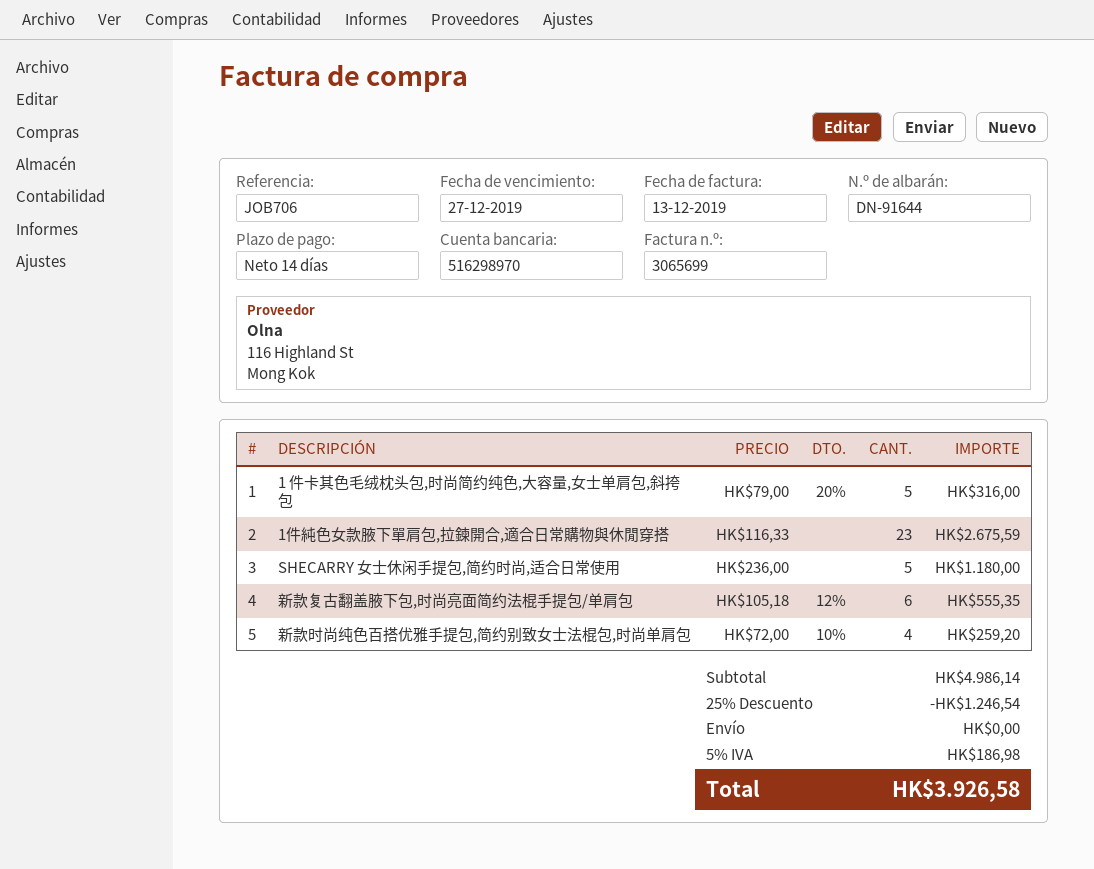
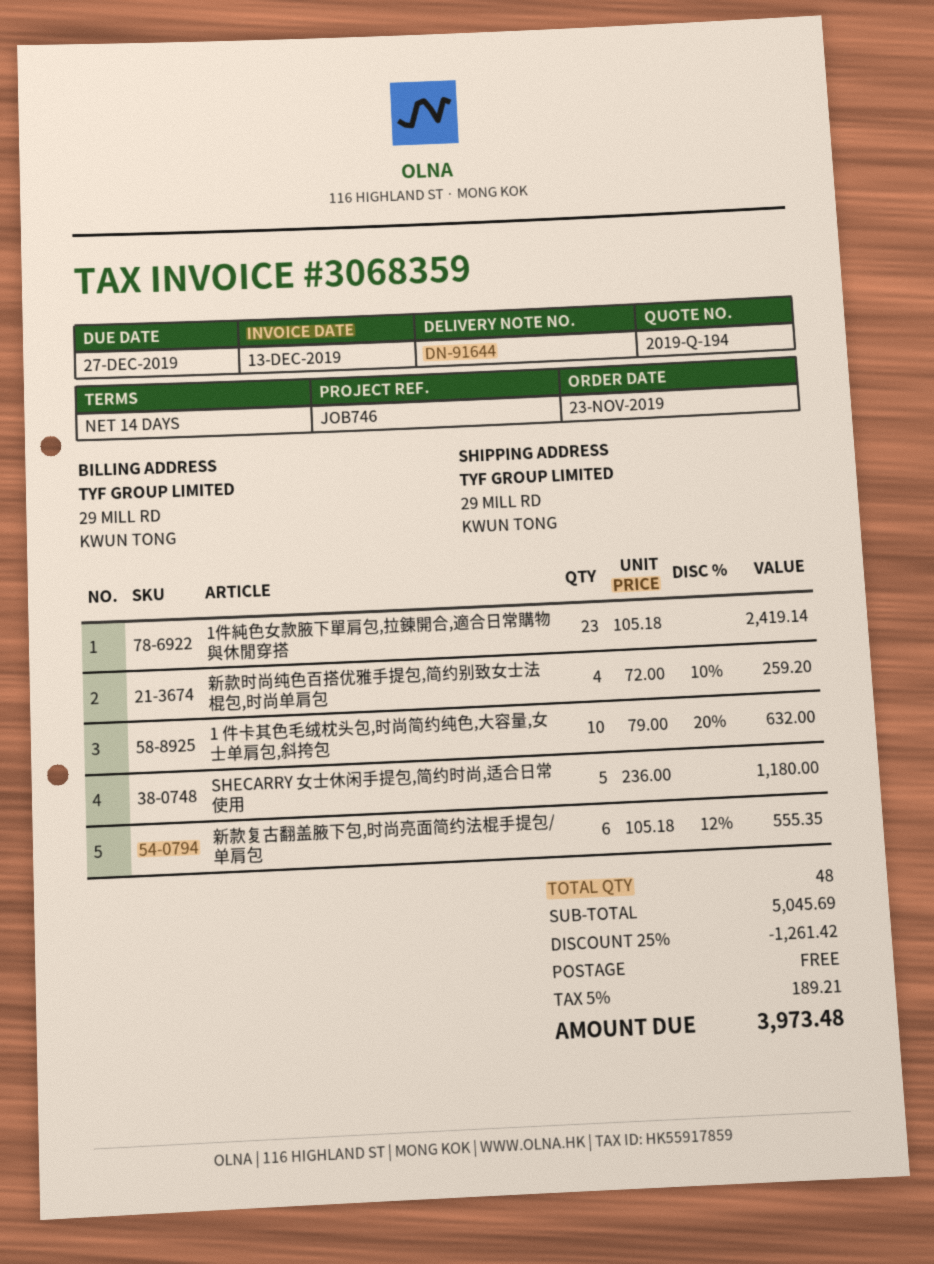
invoice number: 3065699 -> 3068359
reference: JOB706 -> JOB746
1 件卡其色毛绒枕头包,时尚简约纯色,大容量,女士单肩包,斜挎包: 5 x 79.00 - 20% = 316.00 -> 10 x 79.00 - 20% = 632.00
1件純色女款腋下單肩包,拉鍊開合,適合日常購物與休閒穿搭: 23 x 116.33 = 2675.59 -> 23 x 105.18 = 2419.14
subtotal: 4986.14 -> 5045.69
discount: 25% = 1246.54 -> 25% = 1261.42
tax: 5% = 186.98 -> 5% = 189.21
total: 3926.58 -> 3973.48

